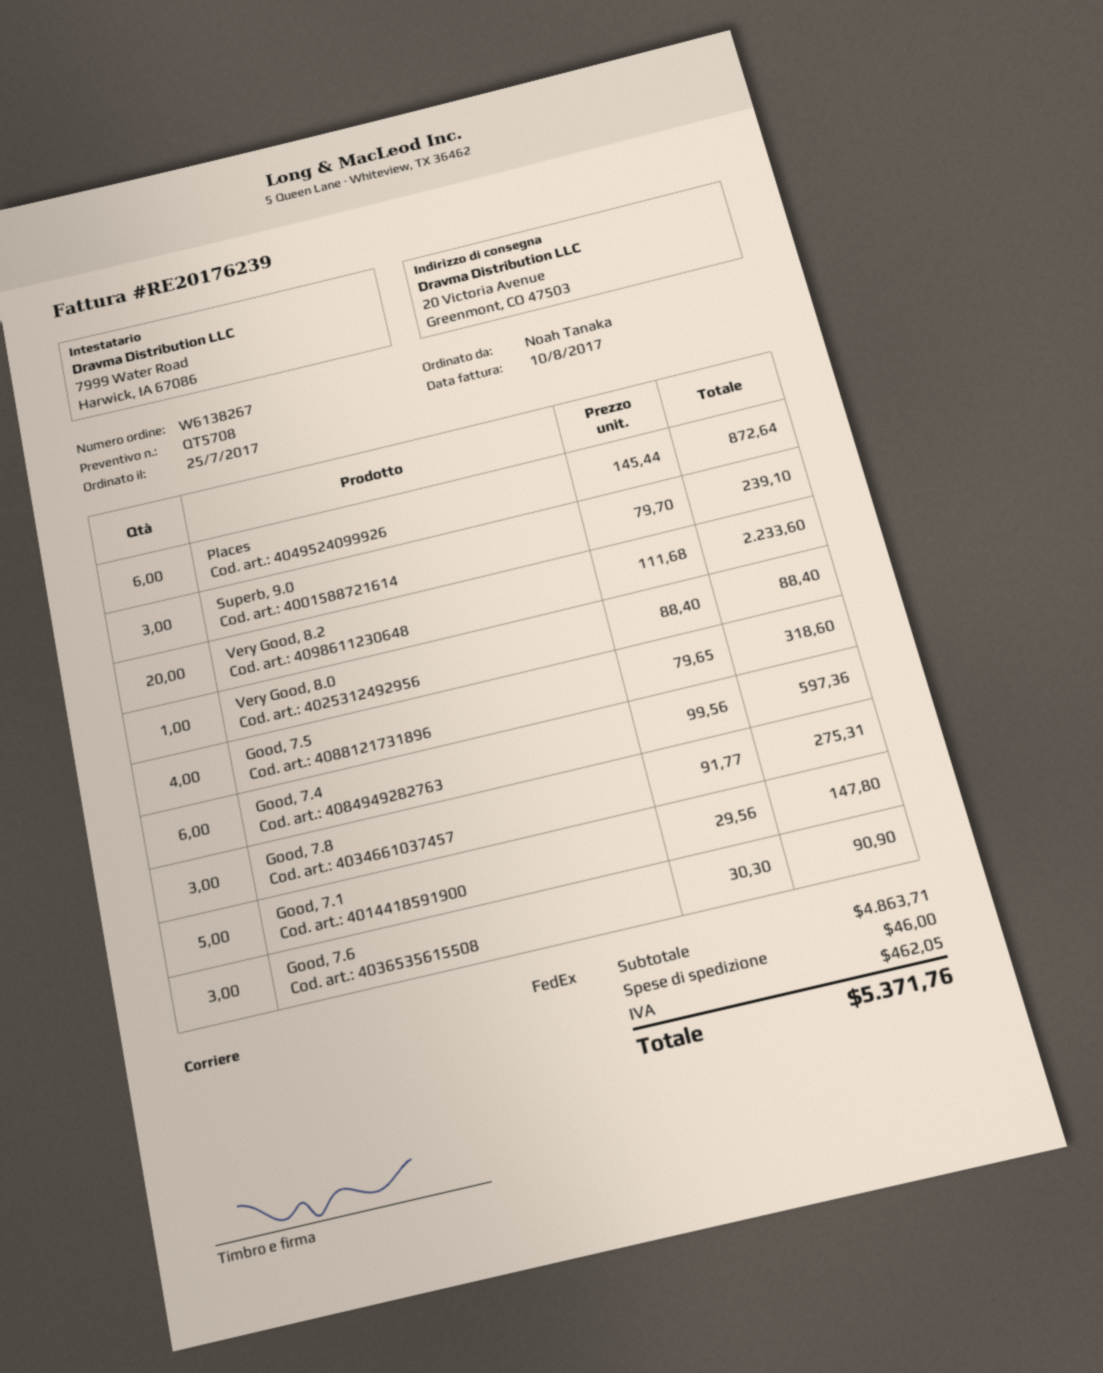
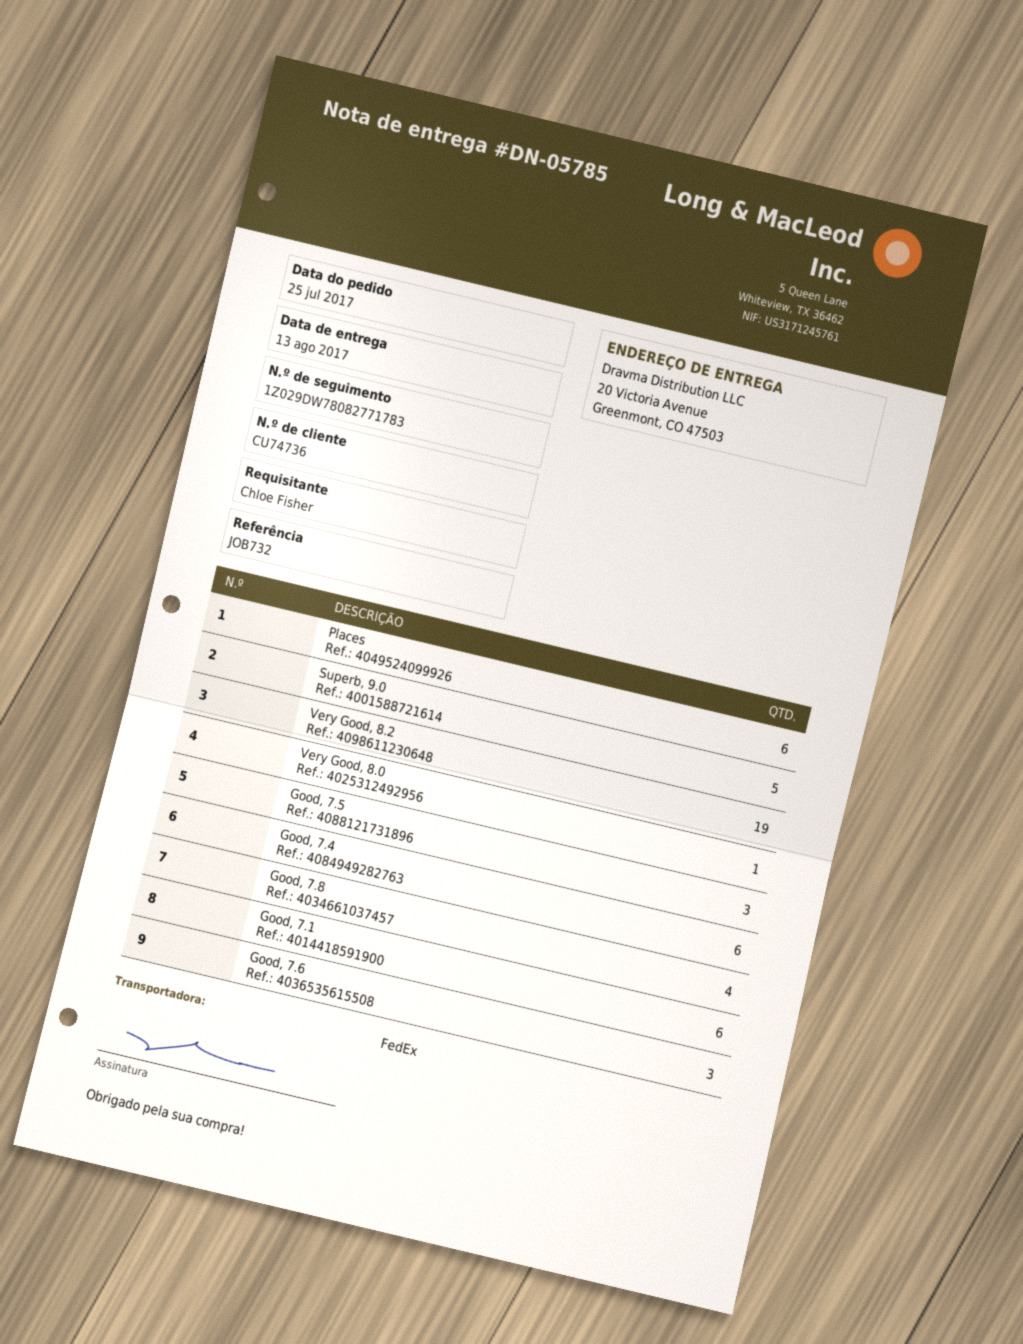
ordered by: Noah Tanaka -> Chloe Fisher
Superb, 9.0: 3 -> 5
Very Good, 8.2: 20 -> 19
Good, 7.5: 4 -> 3
Good, 7.8: 3 -> 4
Good, 7.1: 5 -> 6

